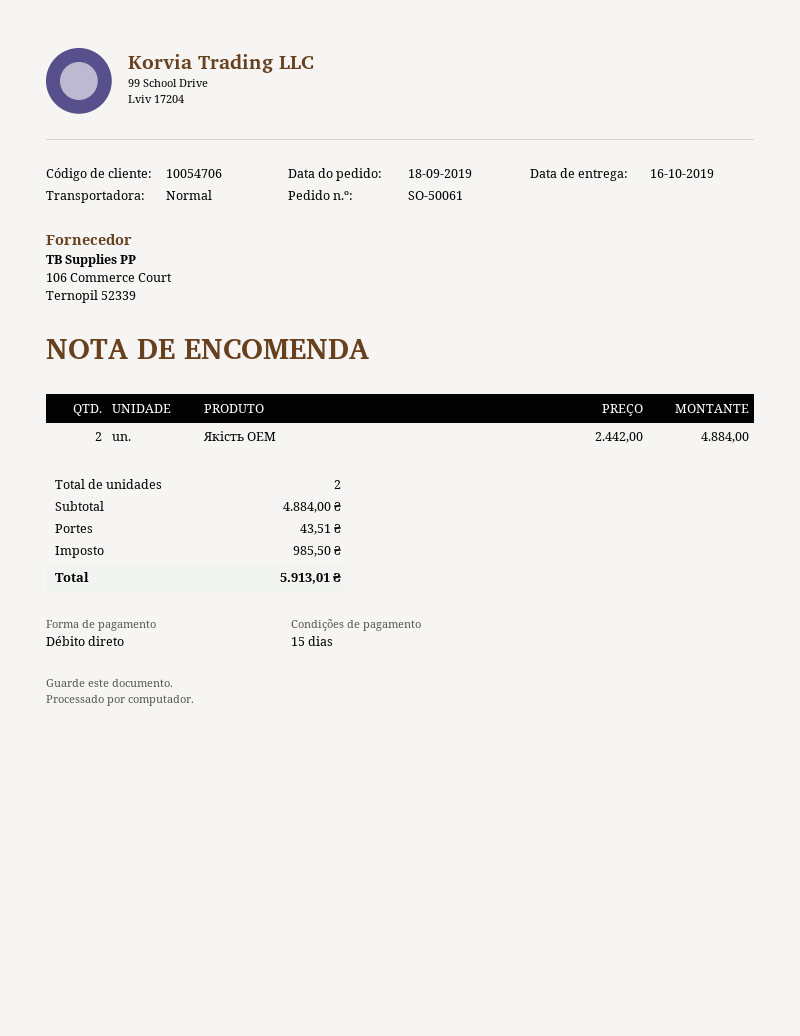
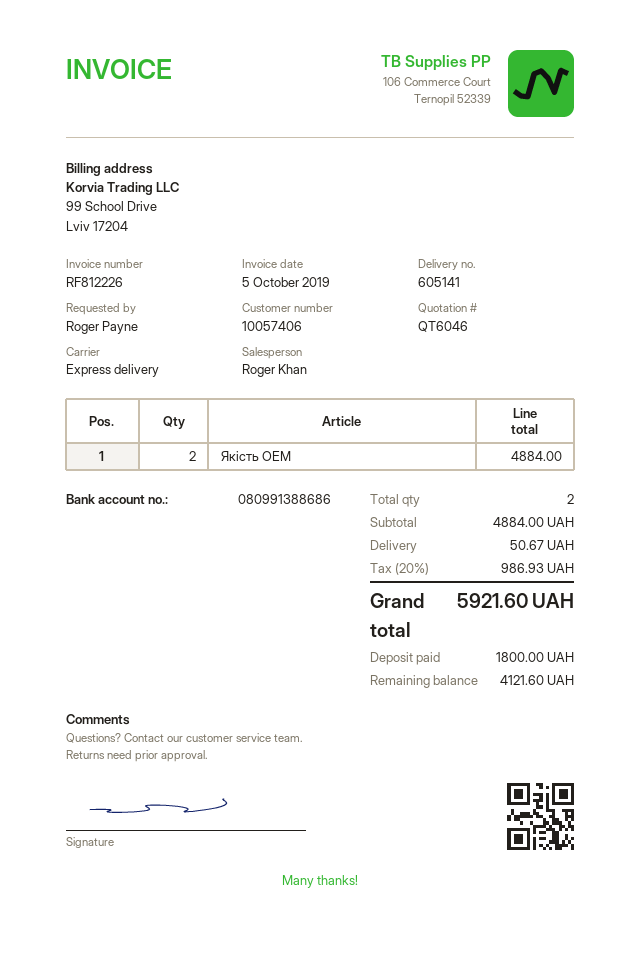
customer number: 10054706 -> 10057406
shipping method: standard -> express
shipping: 43.51 -> 50.67
tax: 985.50 -> 986.93
total: 5913.01 -> 5921.60

